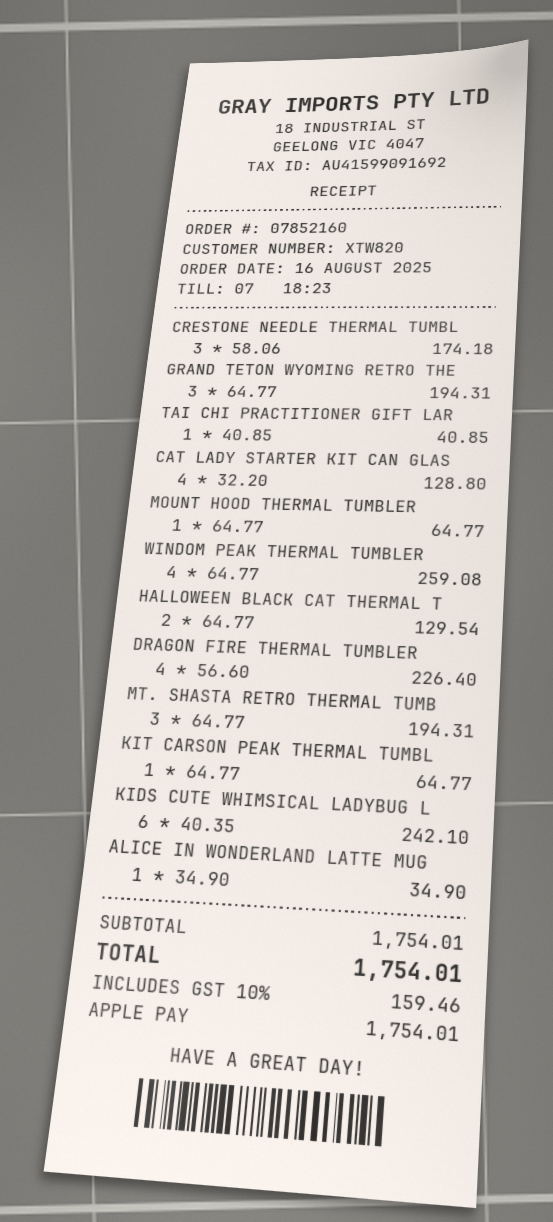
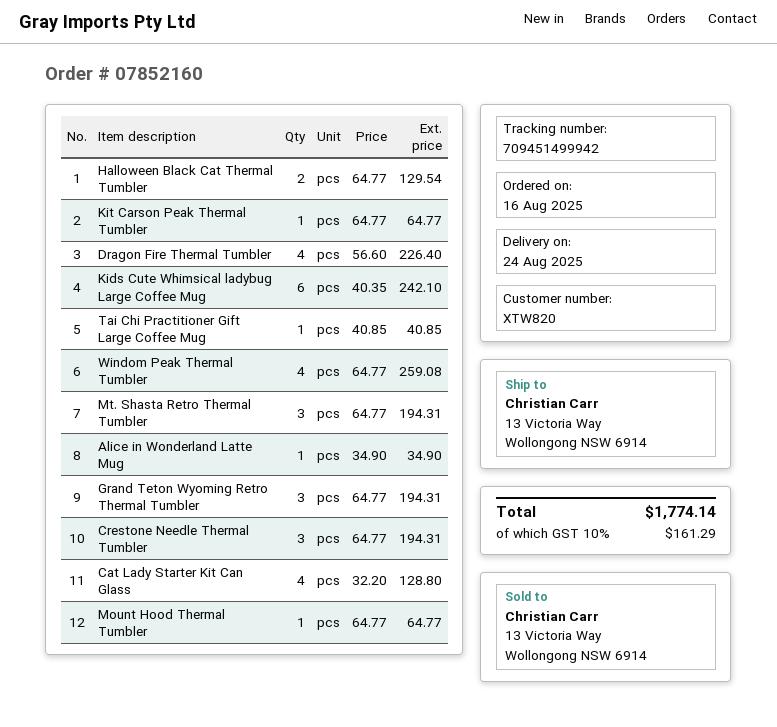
CRESTONE NEEDLE THERMAL TUMBL: 3 x 58.06 = 174.18 -> 3 x 64.77 = 194.31
tax: 10% = 159.46 -> 10% = 161.29
total: 1754.01 -> 1774.14

